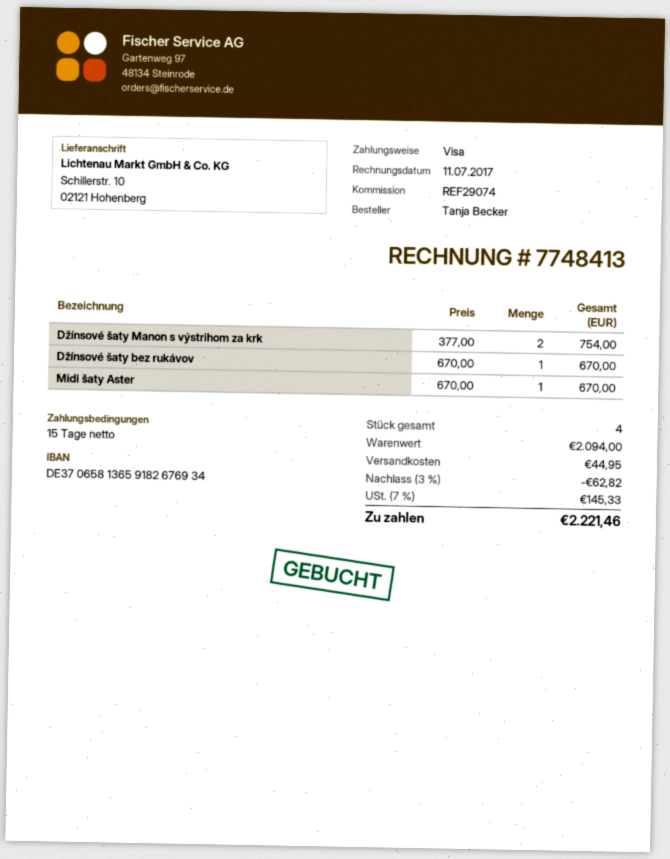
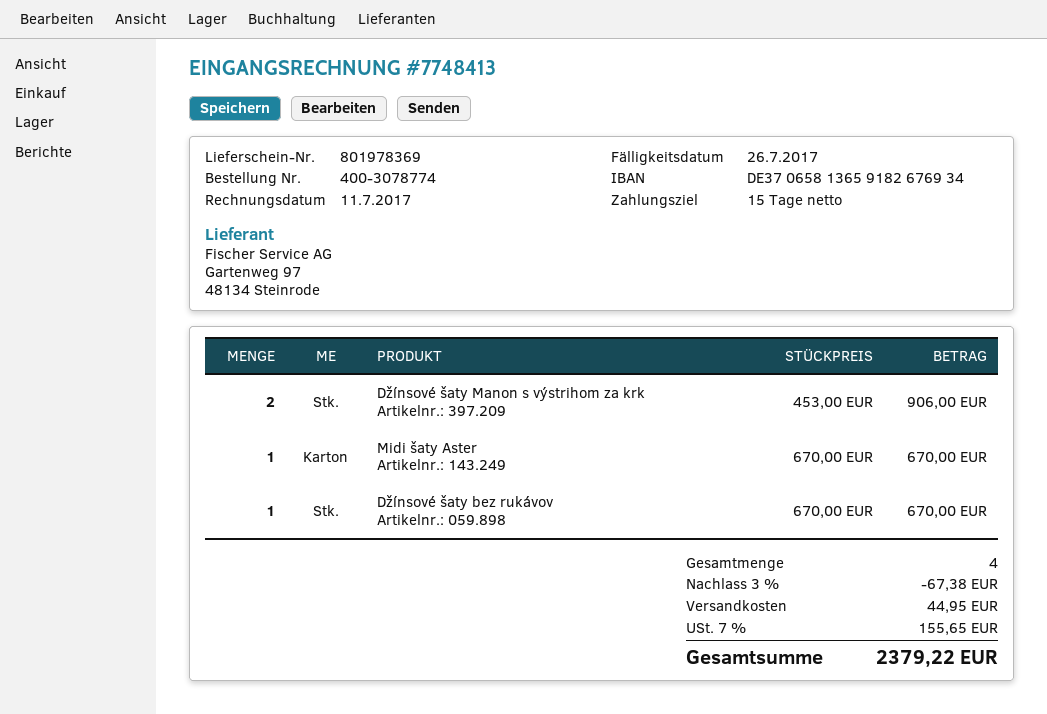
Džínsové šaty Manon s výstrihom za krk: 2 x 377.00 = 754.00 -> 2 x 453.00 = 906.00
discount: 3% = 62.82 -> 3% = 67.38
tax: 7% = 145.33 -> 7% = 155.65
total: 2221.46 -> 2379.22

